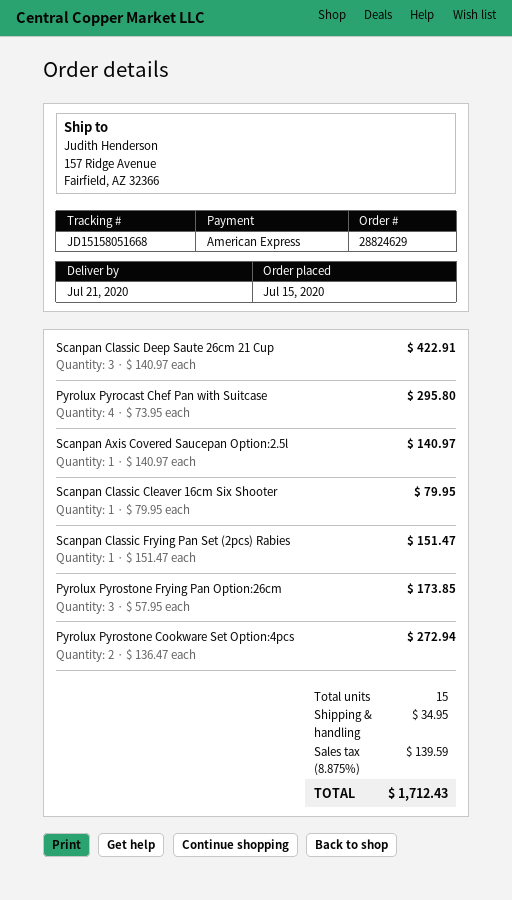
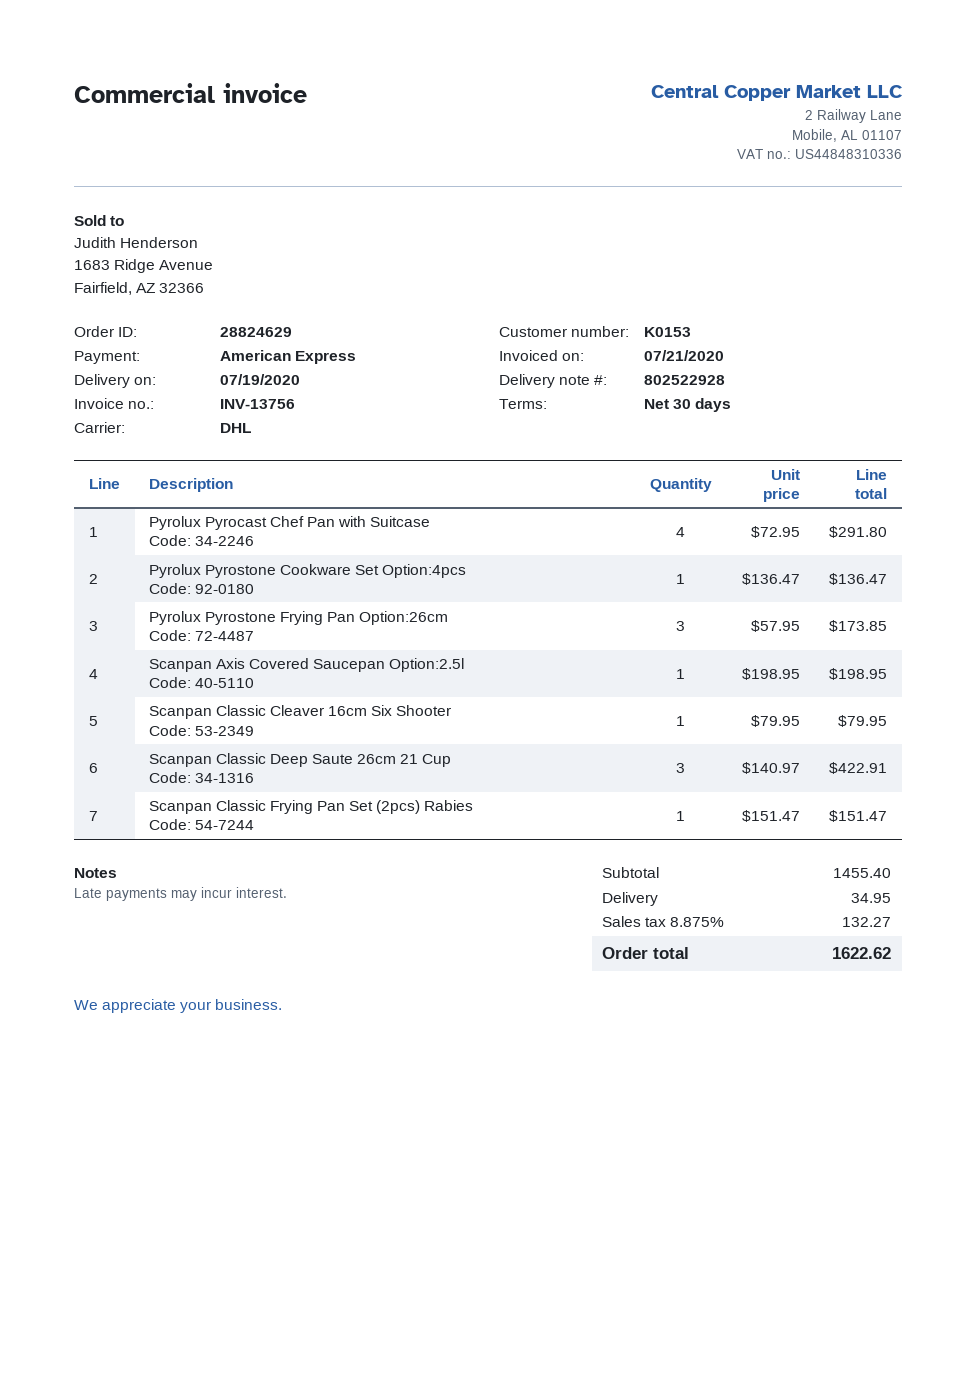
delivery date: 2020-07-21 -> 2020-07-19
Pyrolux Pyrocast Chef Pan with Suitcase: 4 x 73.95 = 295.80 -> 4 x 72.95 = 291.80
Scanpan Axis Covered Saucepan Option:2.5l: 1 x 140.97 = 140.97 -> 1 x 198.95 = 198.95
Pyrolux Pyrostone Cookware Set Option:4pcs: 2 x 136.47 = 272.94 -> 1 x 136.47 = 136.47
tax: 8.875% = 139.59 -> 8.875% = 132.27
total: 1712.43 -> 1622.62

